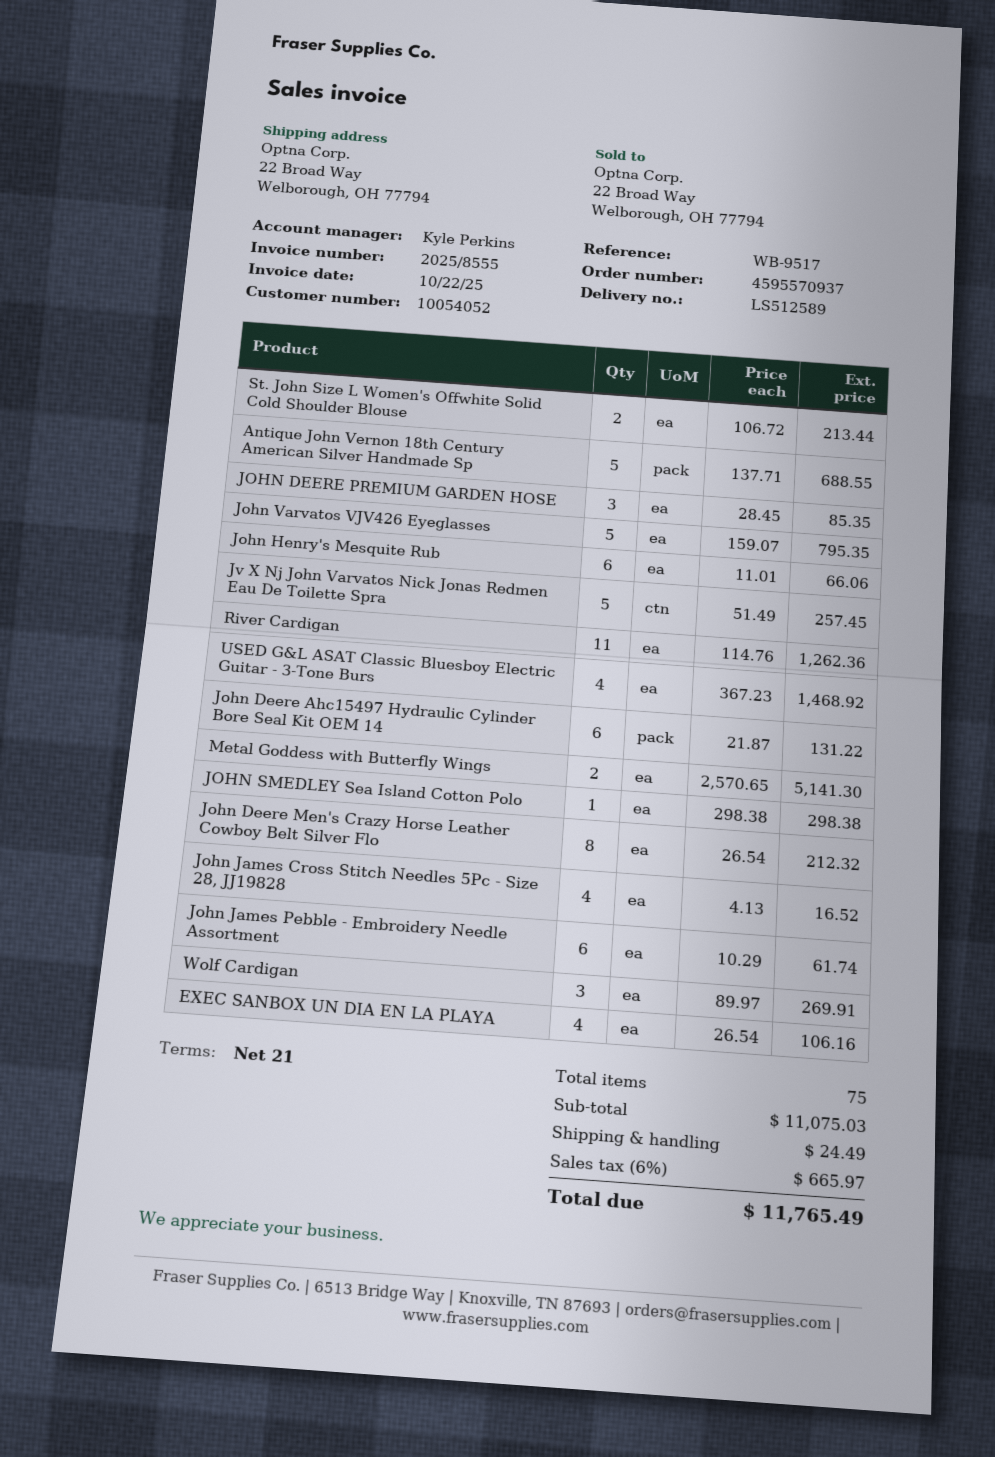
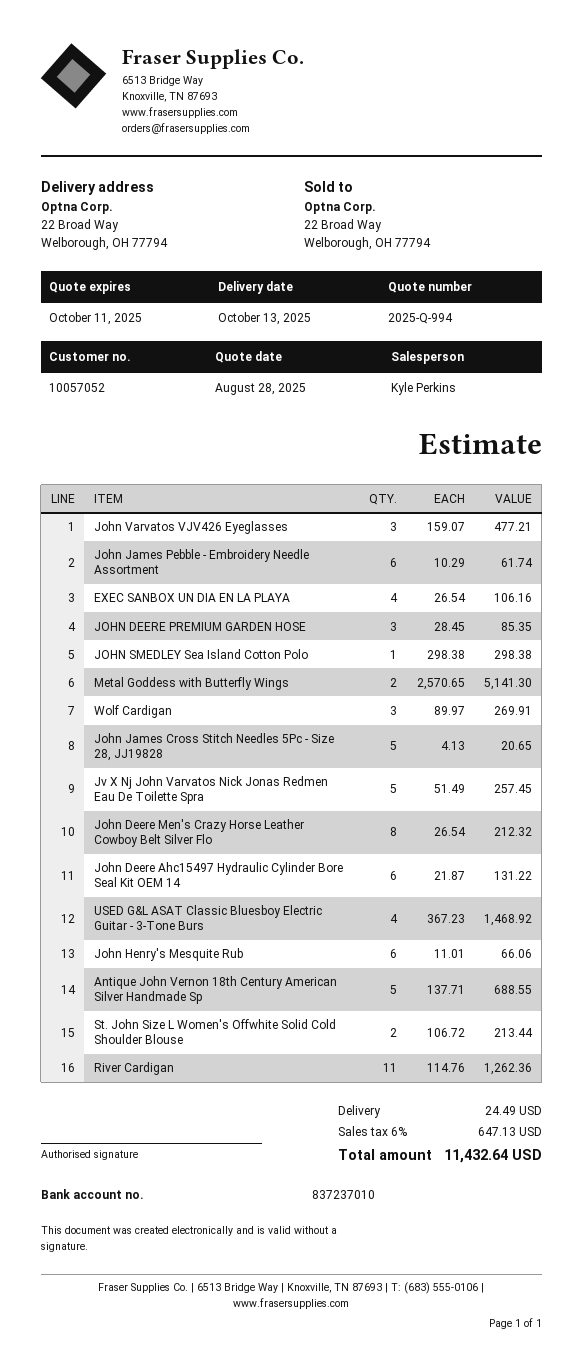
customer number: 10054052 -> 10057052
John Varvatos VJV426 Eyeglasses: 5 x 159.07 = 795.35 -> 3 x 159.07 = 477.21
John James Cross Stitch Needles 5Pc - Size 28, JJ19828: 4 x 4.13 = 16.52 -> 5 x 4.13 = 20.65
tax: 6% = 665.97 -> 6% = 647.13
total: 11765.49 -> 11432.64

